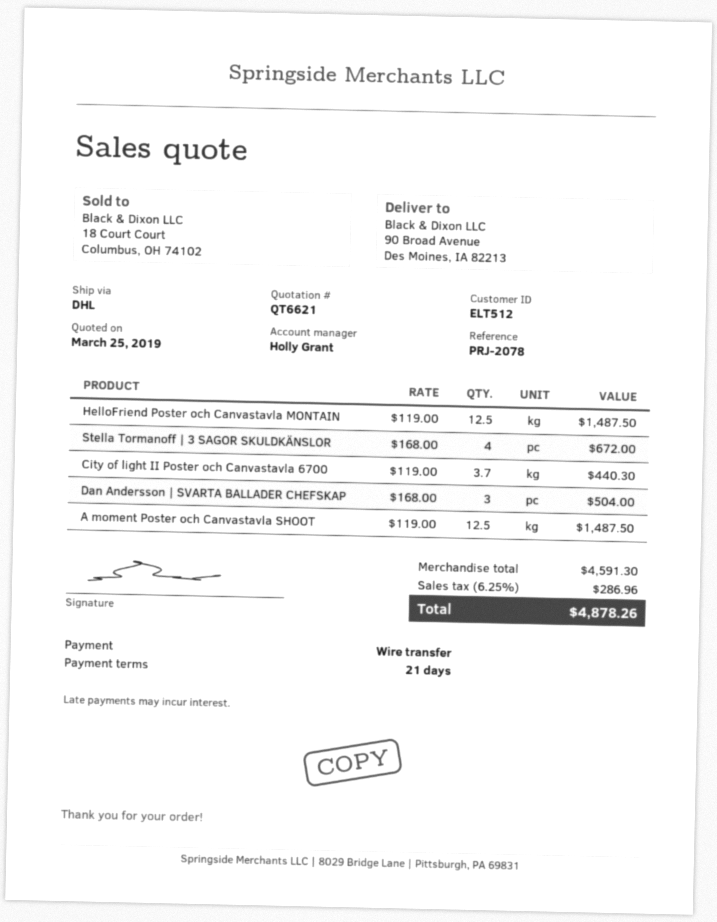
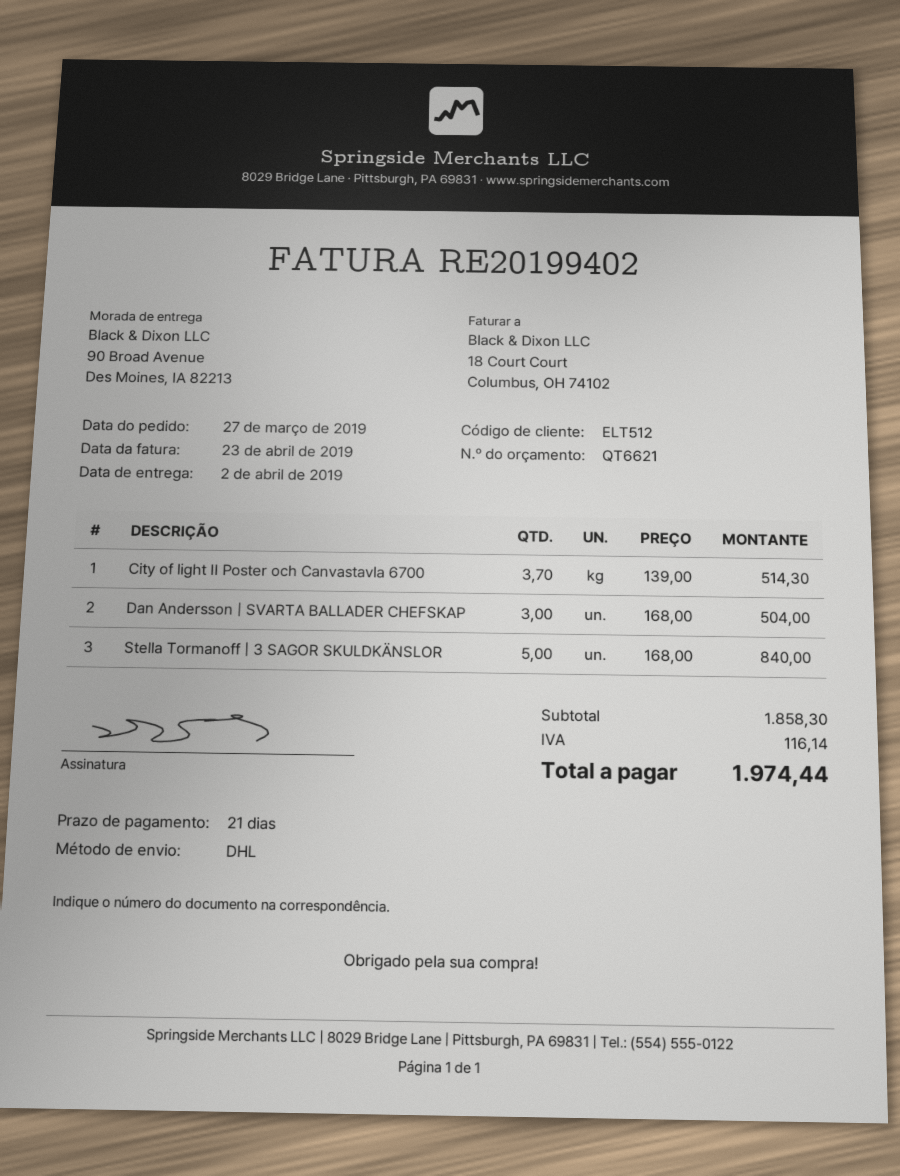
HelloFriend Poster och Canvastavla MONTAIN: 12.5 x 119.00 = 1487.50 -> none
Stella Tormanoff | 3 SAGOR SKULDKÄNSLOR: 4 x 168.00 = 672.00 -> 5 x 168.00 = 840.00
City of light II Poster och Canvastavla 6700: 3.7 x 119.00 = 440.30 -> 3.7 x 139.00 = 514.30
A moment Poster och Canvastavla SHOOT: 12.5 x 119.00 = 1487.50 -> none
subtotal: 4591.30 -> 1858.30
tax: 286.96 -> 116.14
total: 4878.26 -> 1974.44

